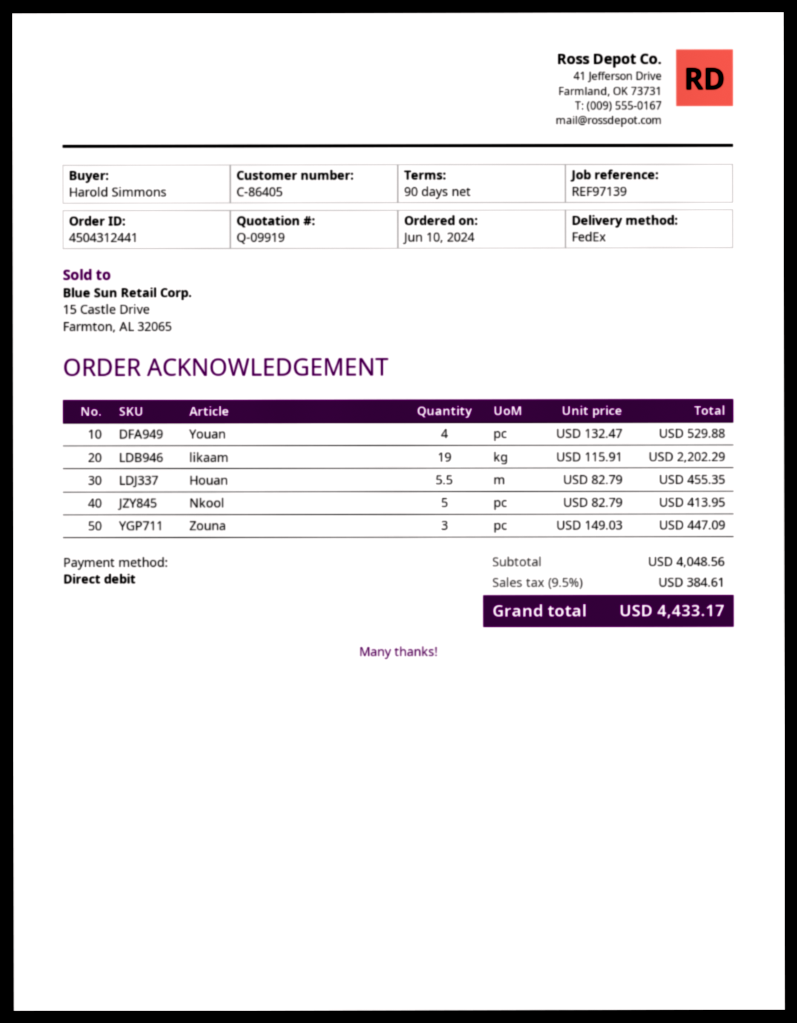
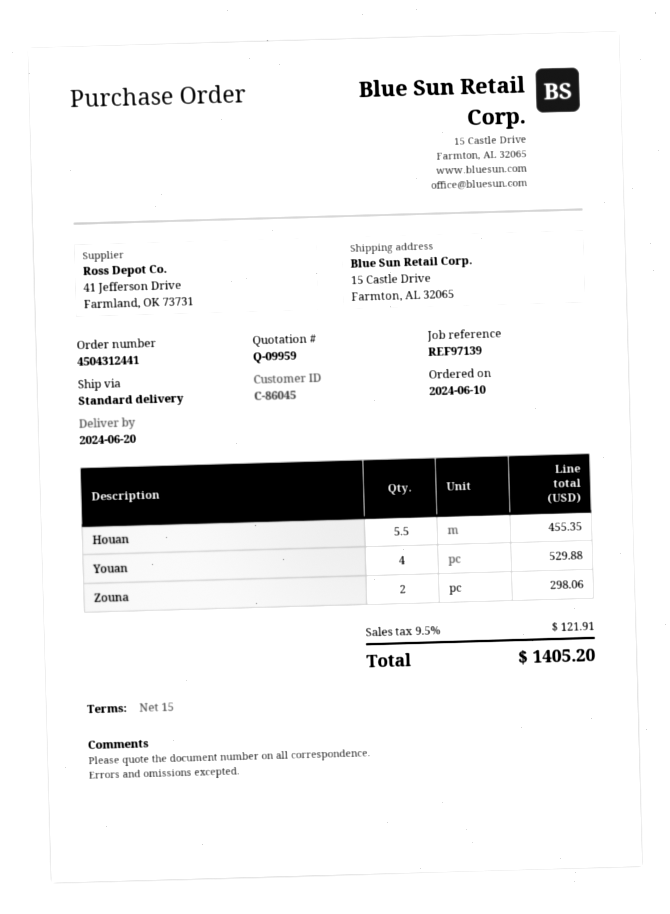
quote number: Q-09919 -> Q-09959
payment terms: 90 days -> 15 days
customer number: C-86405 -> C-86045
shipping method: FedEx -> standard
likaam: 19 for 2202.29 -> none
Nkool: 5 for 413.95 -> none
Zouna: 3 for 447.09 -> 2 for 298.06
tax: 9.5% = 384.61 -> 9.5% = 121.91
total: 4433.17 -> 1405.20

